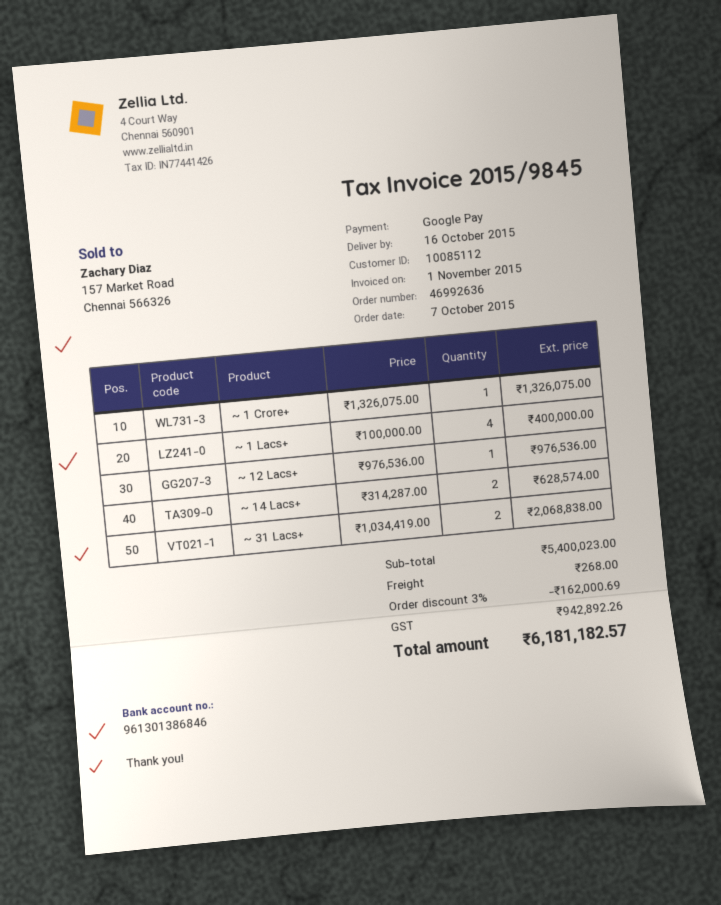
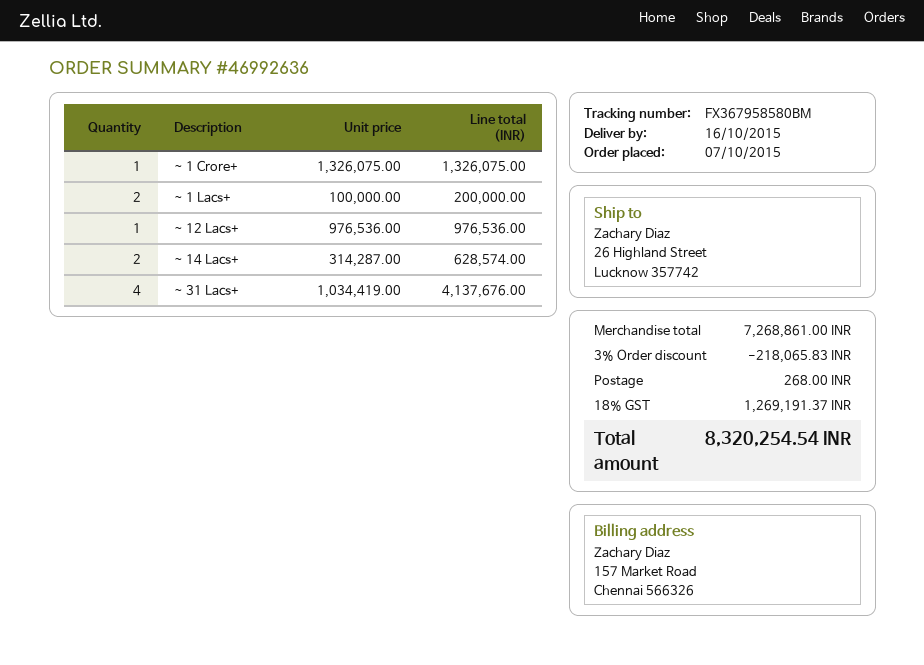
~ 1 Lacs+: 4 x 100000.00 = 400000.00 -> 2 x 100000.00 = 200000.00
~ 31 Lacs+: 2 x 1034419.00 = 2068838.00 -> 4 x 1034419.00 = 4137676.00
subtotal: 5400023.00 -> 7268861.00
discount: 3% = 162000.69 -> 3% = 218065.83
tax: 942892.26 -> 1269191.37
total: 6181182.57 -> 8320254.54

